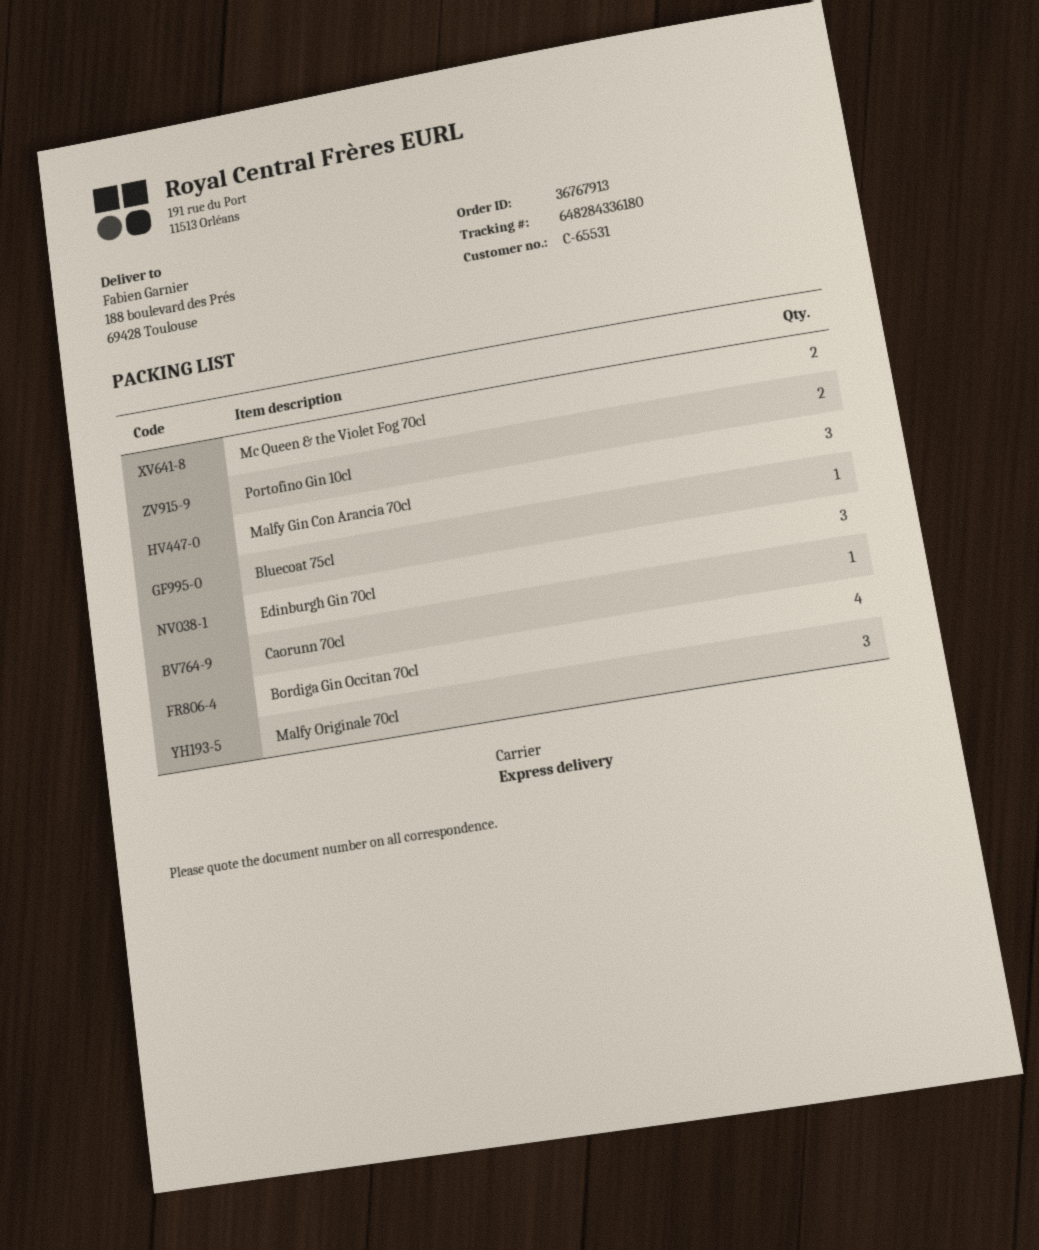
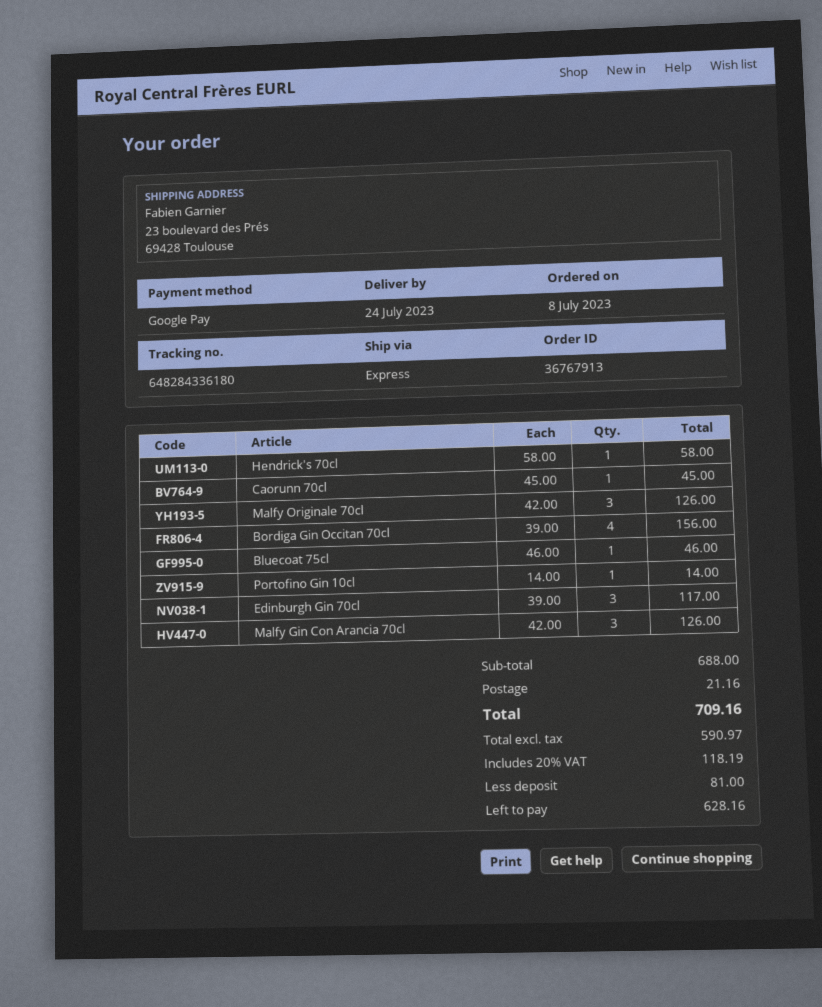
ship to: 188 boulevard des Prés, 69428 Toulouse -> 23 boulevard des Prés, 69428 Toulouse
Mc Queen & the Violet Fog 70cl: 2 -> none
Portofino Gin 10cl: 2 -> 1
Hendrick's 70cl: none -> 1

